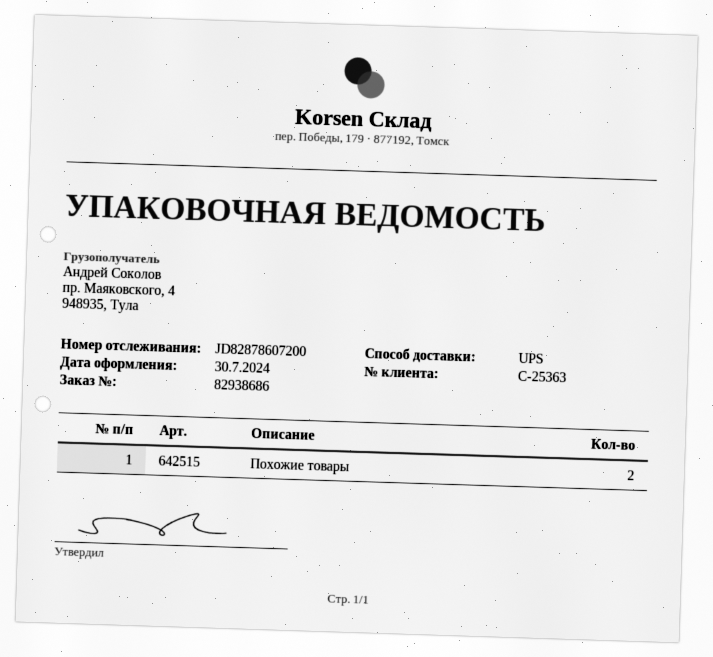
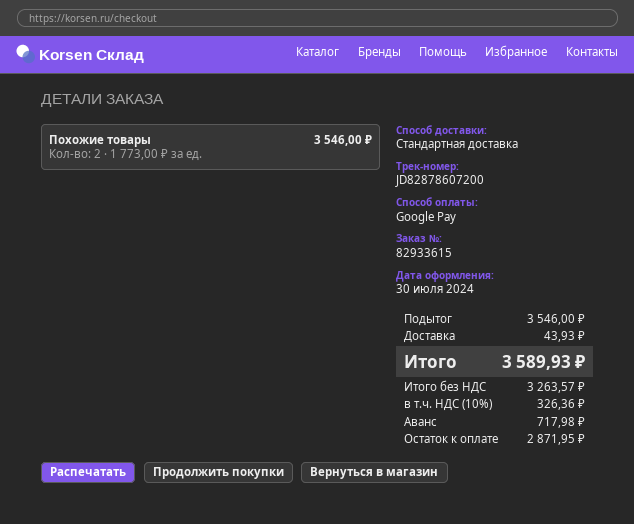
order number: 82938686 -> 82933615
shipping method: UPS -> standard

